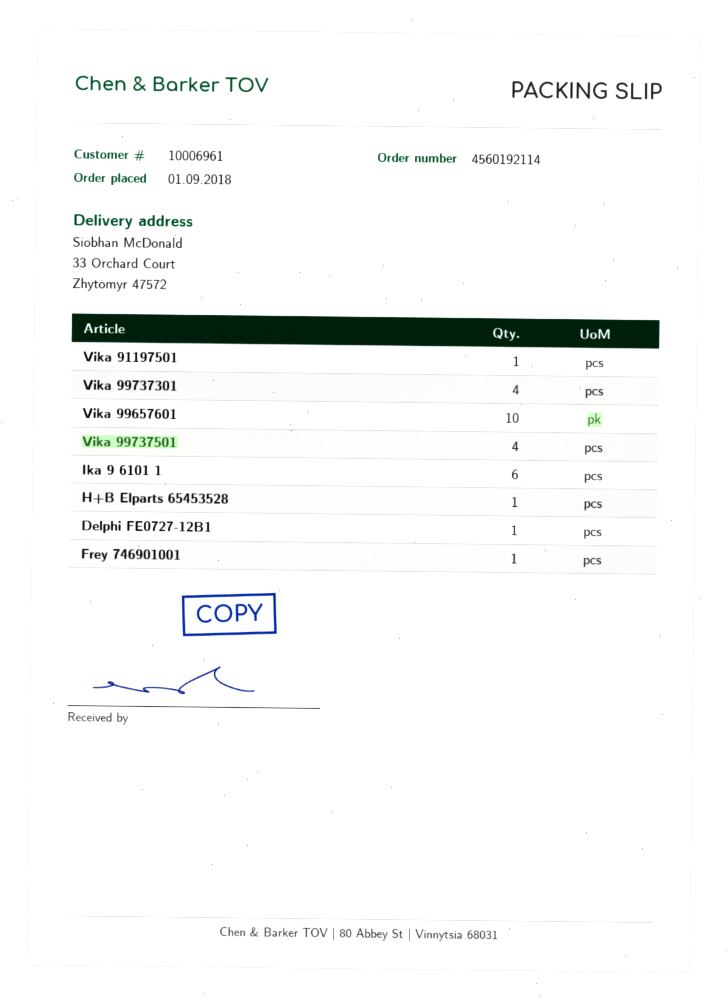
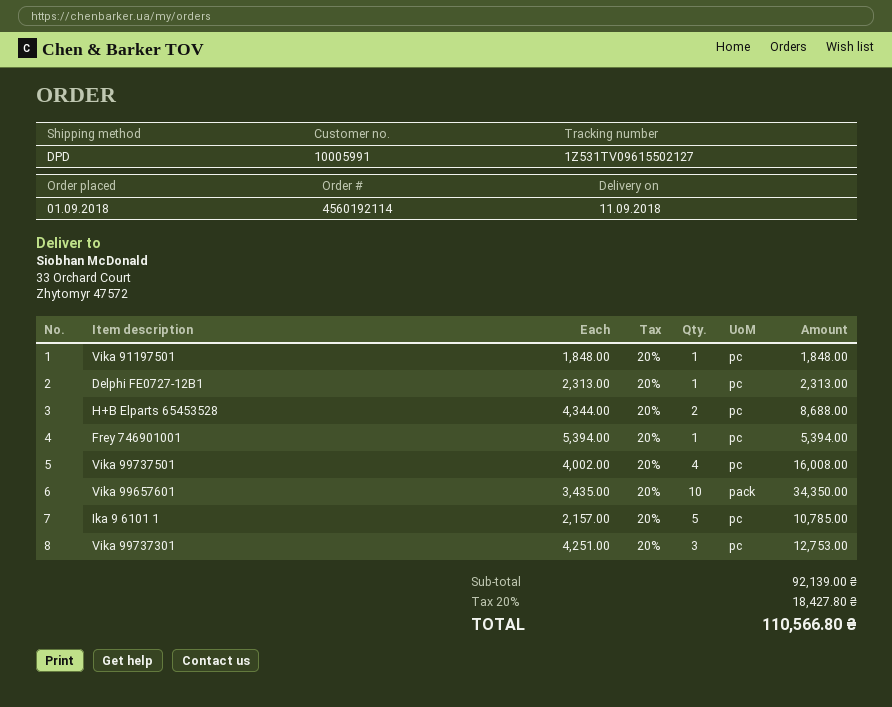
customer number: 10006961 -> 10005991
Vika 99737301: 4 -> 3
Ika 9 6101 1: 6 -> 5
H+B Elparts 65453528: 1 -> 2

